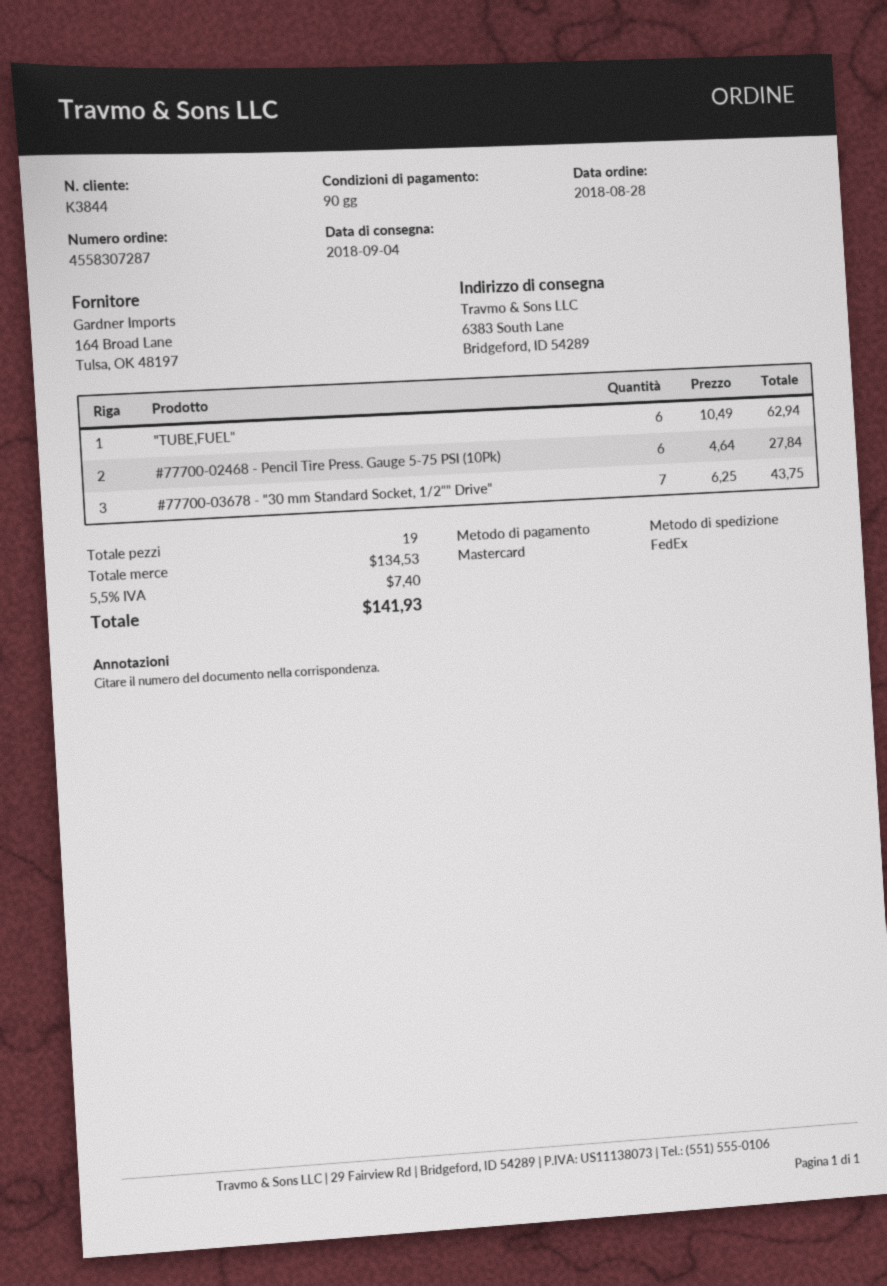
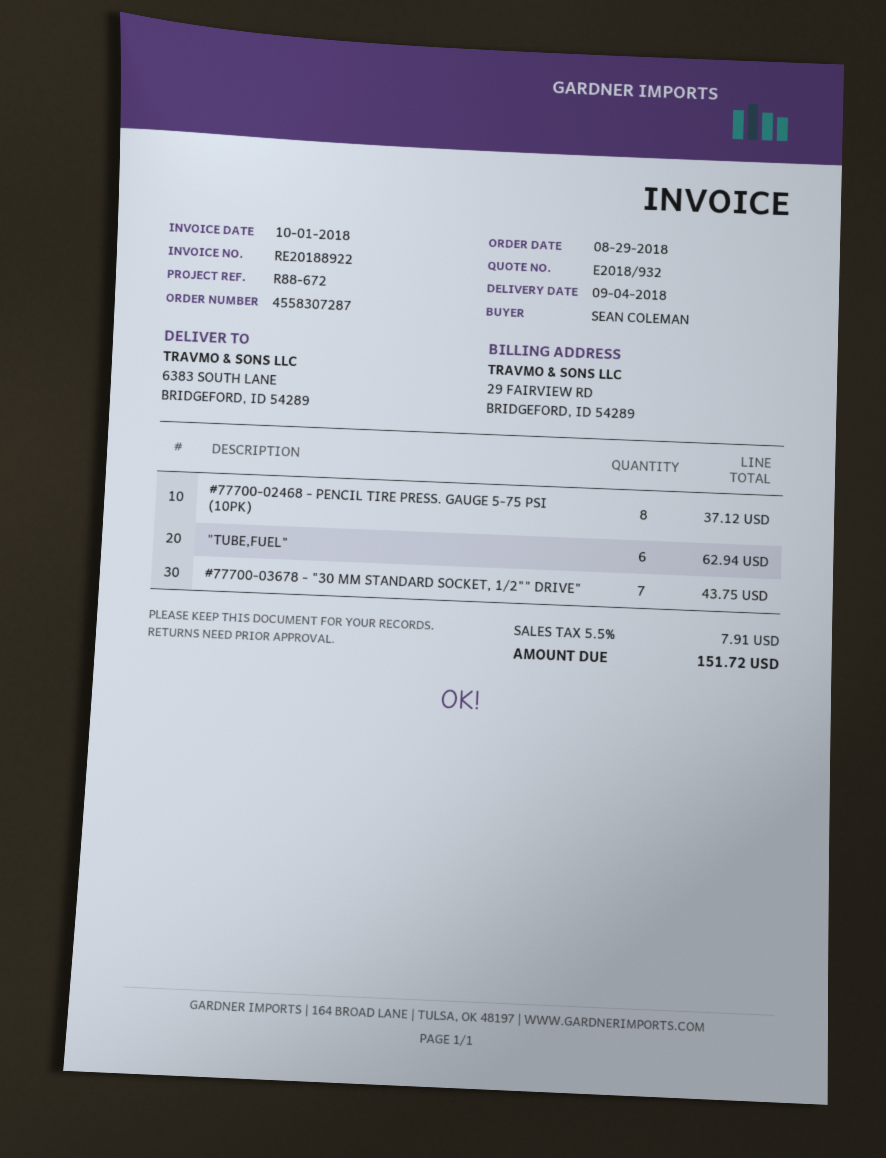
order date: 2018-08-28 -> 2018-08-29
#77700-02468 - Pencil Tire Press. Gauge 5-75 PSI (10Pk): 6 for 27.84 -> 8 for 37.12
tax: 5.5% = 7.40 -> 5.5% = 7.91
total: 141.93 -> 151.72

